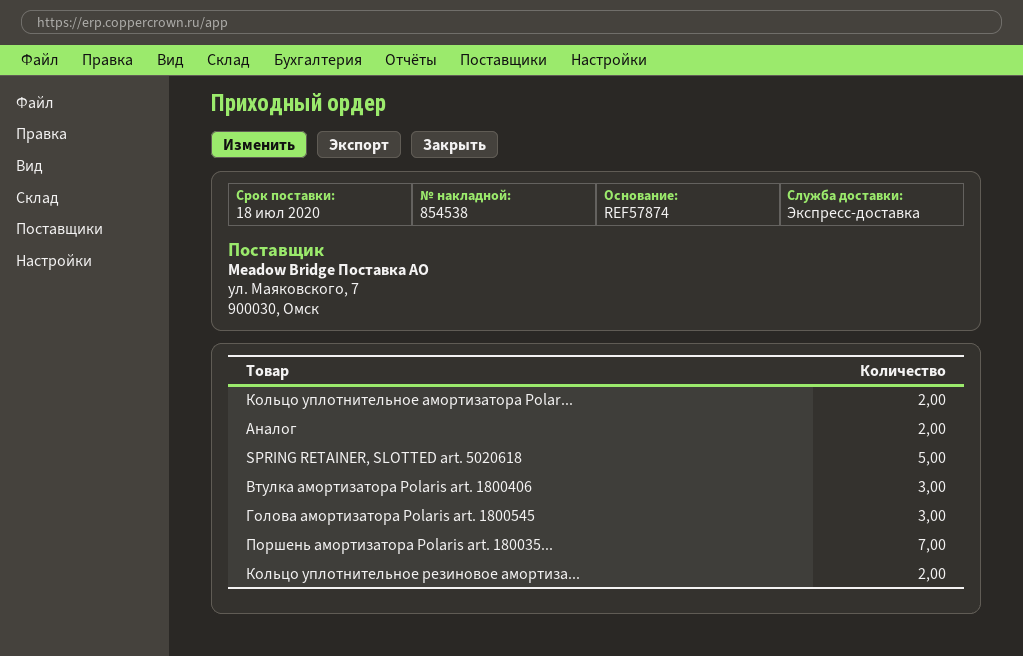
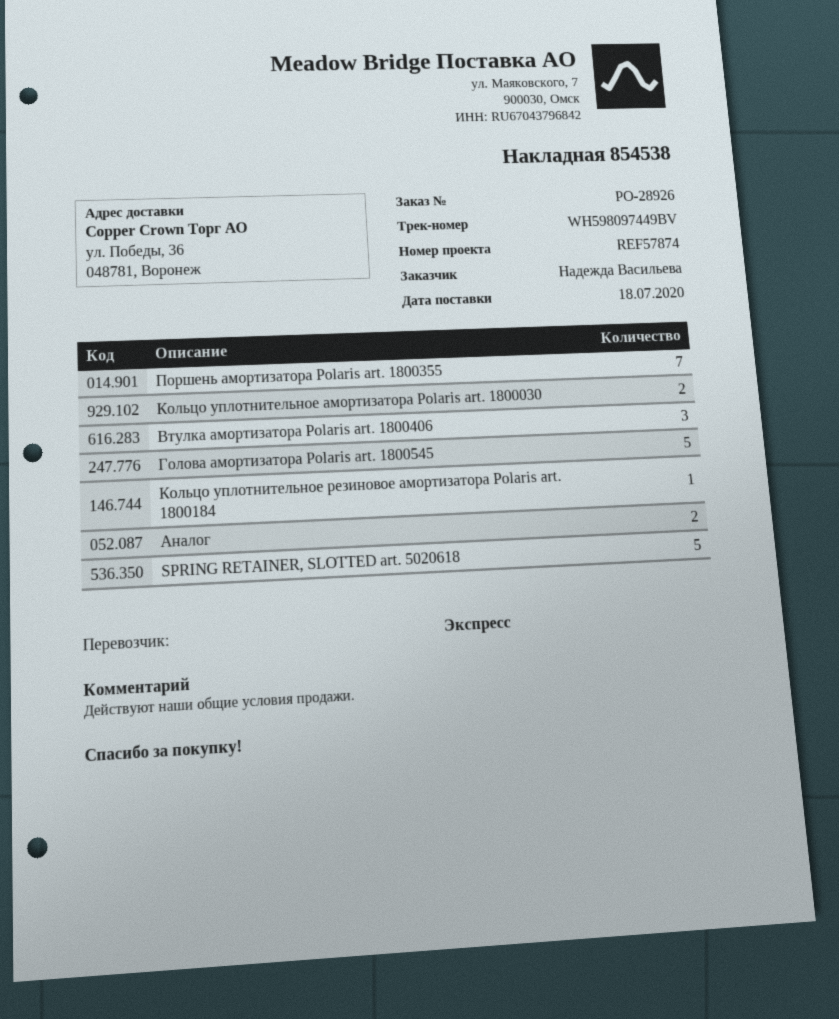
Голова амортизатора Polaris art. 1800545: 3 -> 5
Кольцо уплотнительное резиновое амортиза...: 2 -> 1

